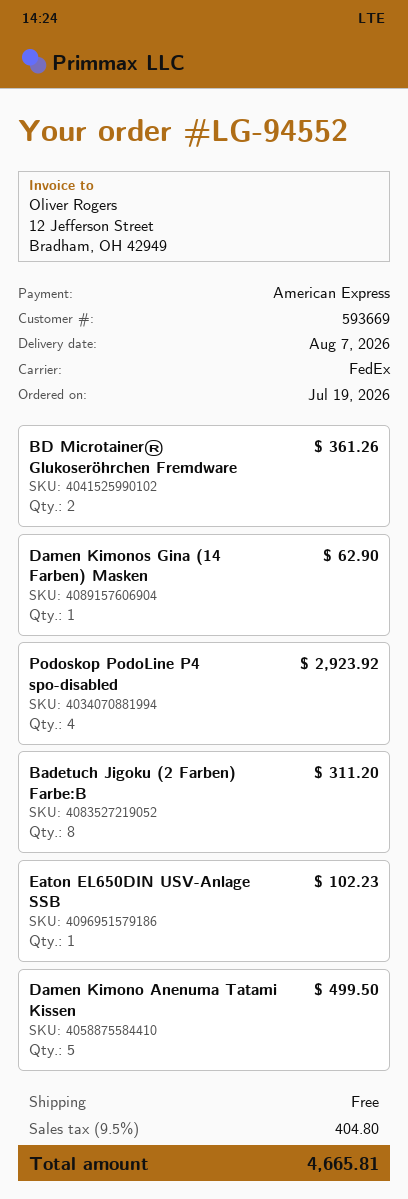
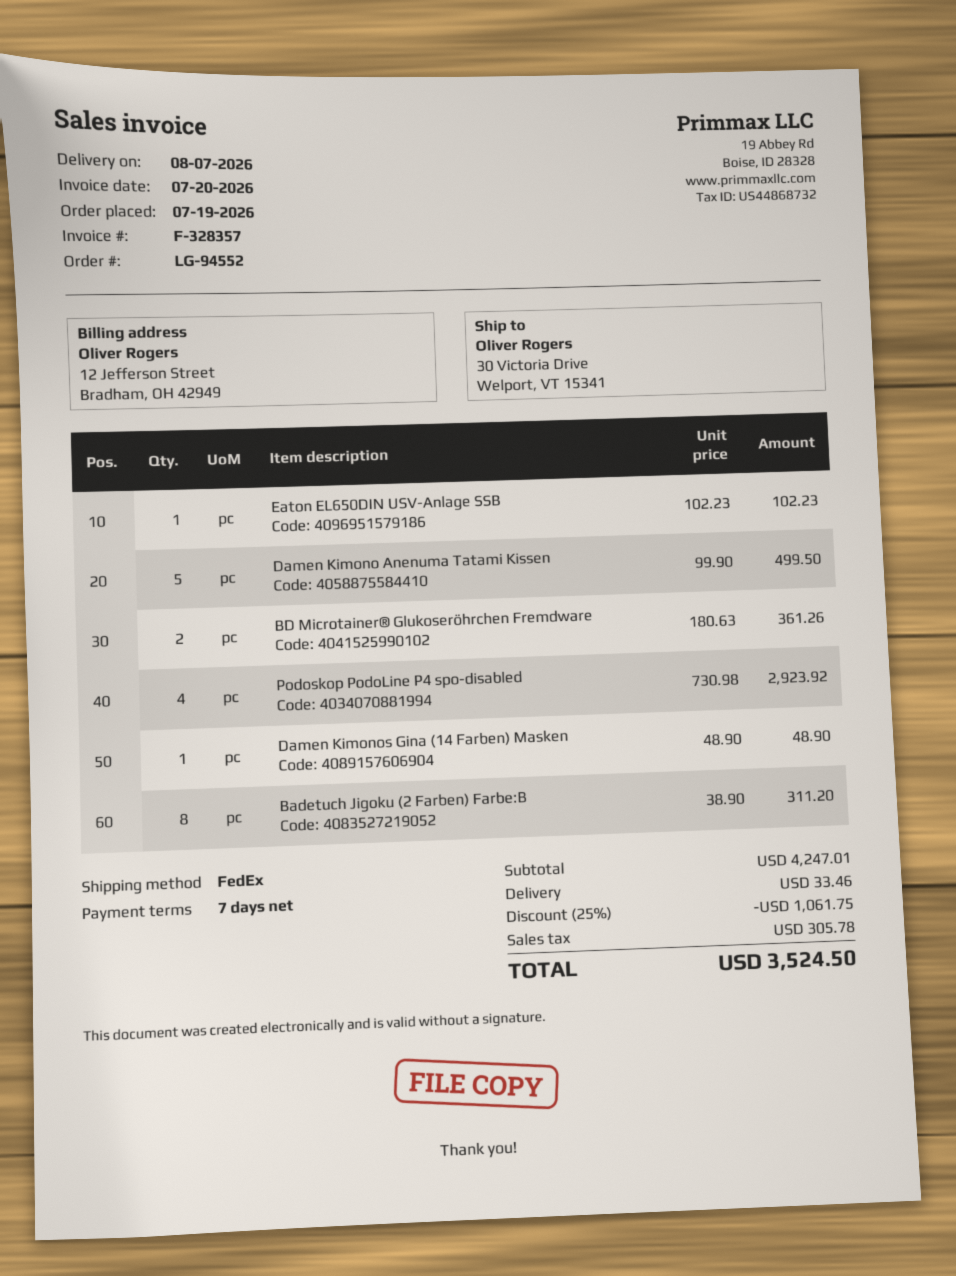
Damen Kimonos Gina (14 Farben) Masken: 1 for 62.90 -> 1 for 48.90
discount: none -> 25% = 1061.75
shipping: 0.00 -> 33.46
tax: 404.80 -> 305.78
total: 4665.81 -> 3524.50

